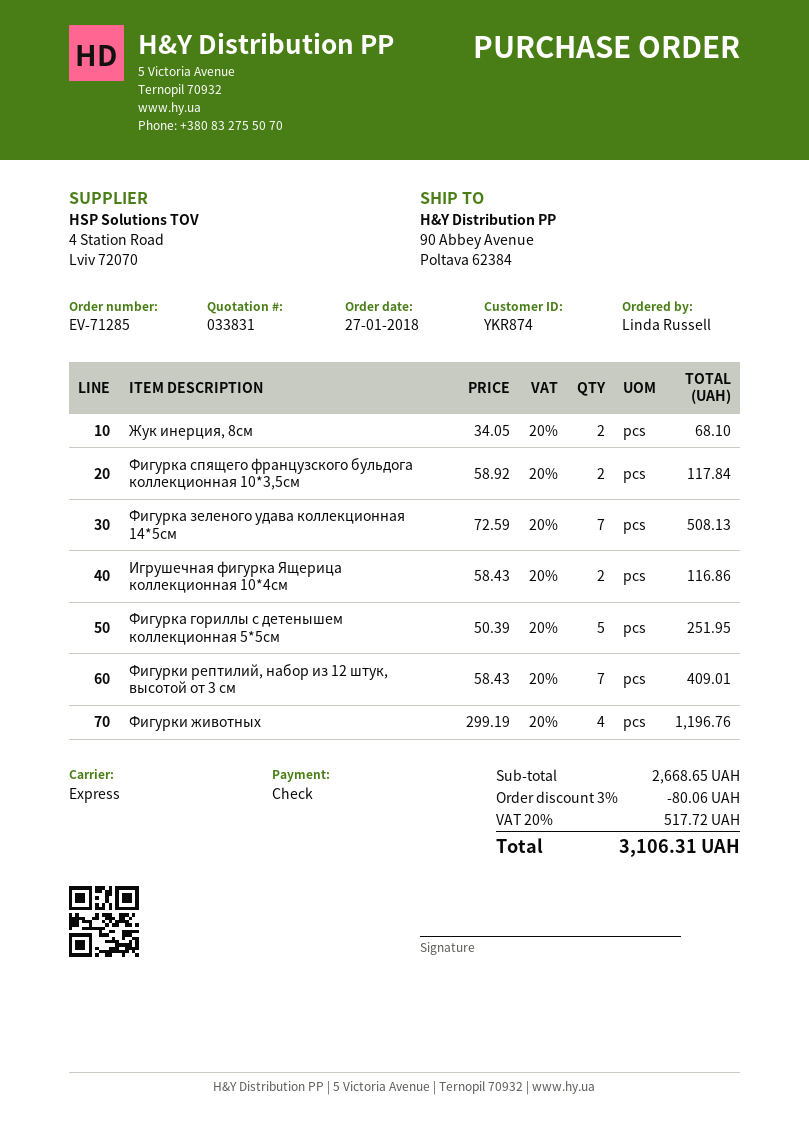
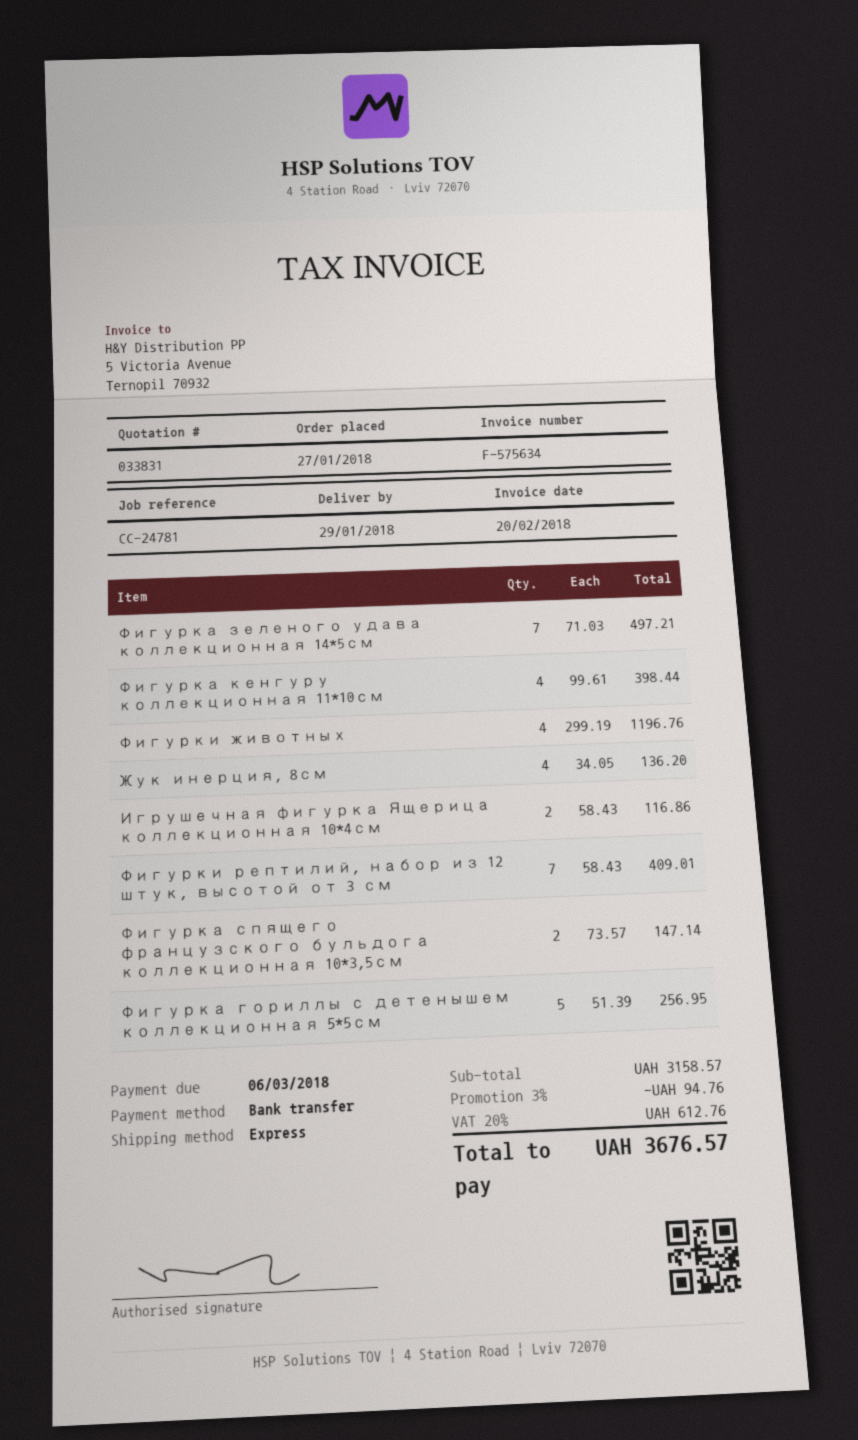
payment method: cheque -> bank transfer
Жук инерция, 8см: 2 x 34.05 = 68.10 -> 4 x 34.05 = 136.20
Фигурка спящего французского бульдога коллекционная 10*3,5см: 2 x 58.92 = 117.84 -> 2 x 73.57 = 147.14
Фигурка зеленого удава коллекционная 14*5см: 7 x 72.59 = 508.13 -> 7 x 71.03 = 497.21
Фигурка гориллы с детенышем коллекционная 5*5см: 5 x 50.39 = 251.95 -> 5 x 51.39 = 256.95
Фигурка кенгуру коллекционная 11*10см: none -> 4 x 99.61 = 398.44
subtotal: 2668.65 -> 3158.57
discount: 3% = 80.06 -> 3% = 94.76
tax: 20% = 517.72 -> 20% = 612.76
total: 3106.31 -> 3676.57

